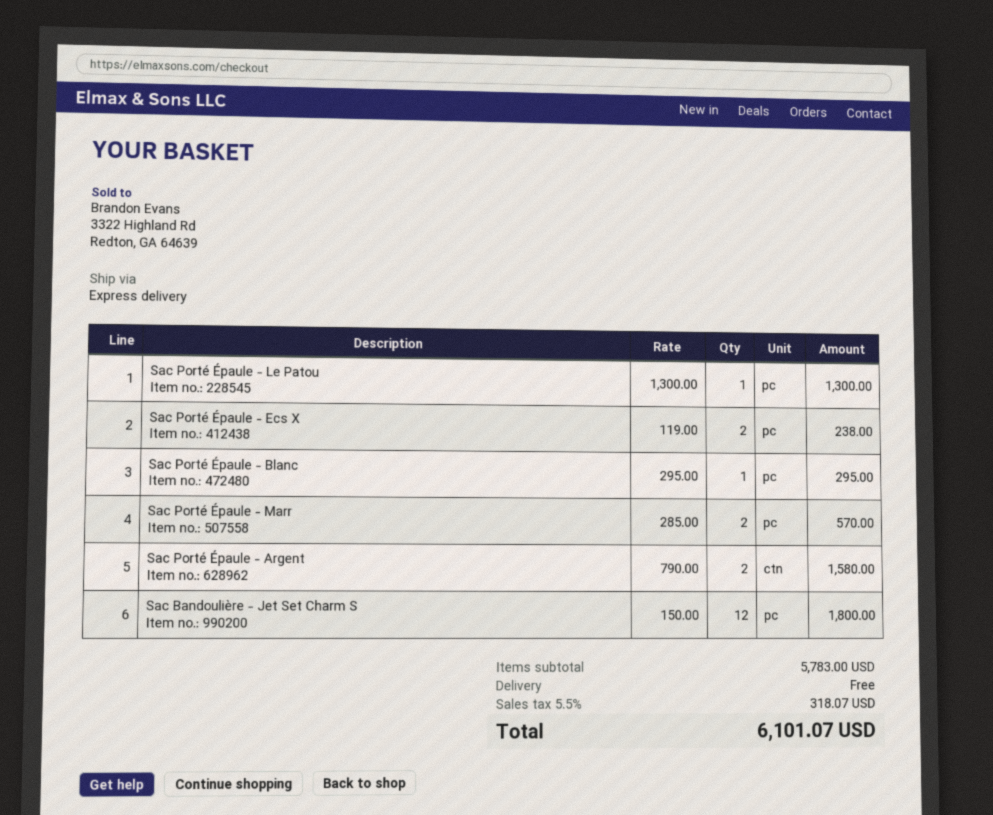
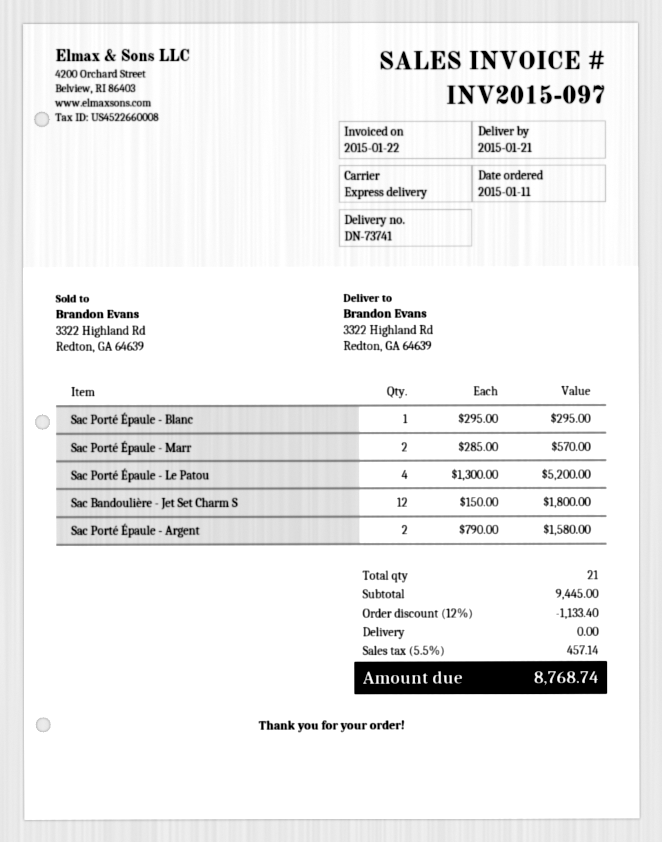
Sac Porté Épaule - Le Patou: 1 x 1300.00 = 1300.00 -> 4 x 1300.00 = 5200.00
Sac Porté Épaule - Ecs X: 2 x 119.00 = 238.00 -> none
subtotal: 5783.00 -> 9445.00
discount: none -> 12% = 1133.40
tax: 5.5% = 318.07 -> 5.5% = 457.14
total: 6101.07 -> 8768.74

